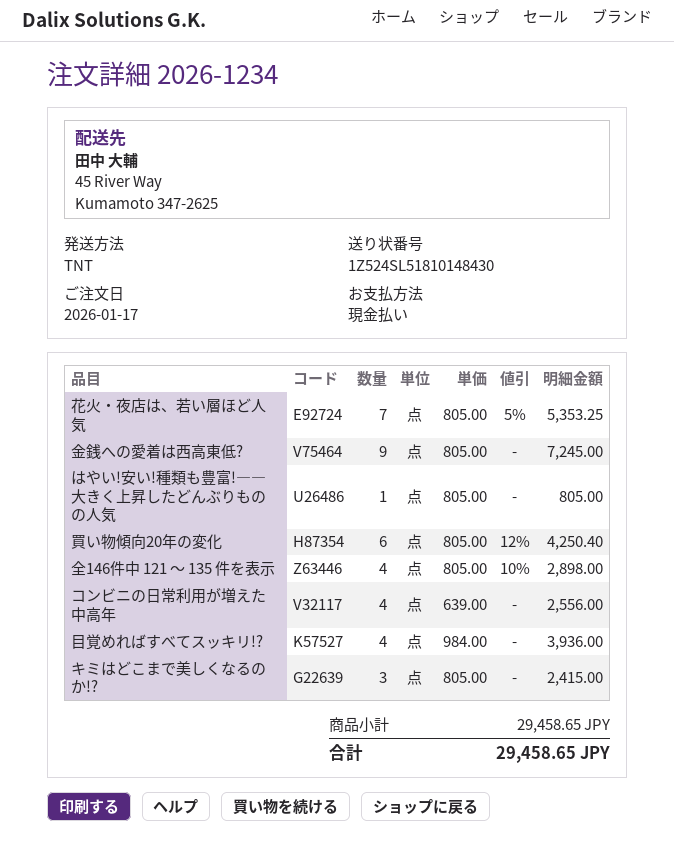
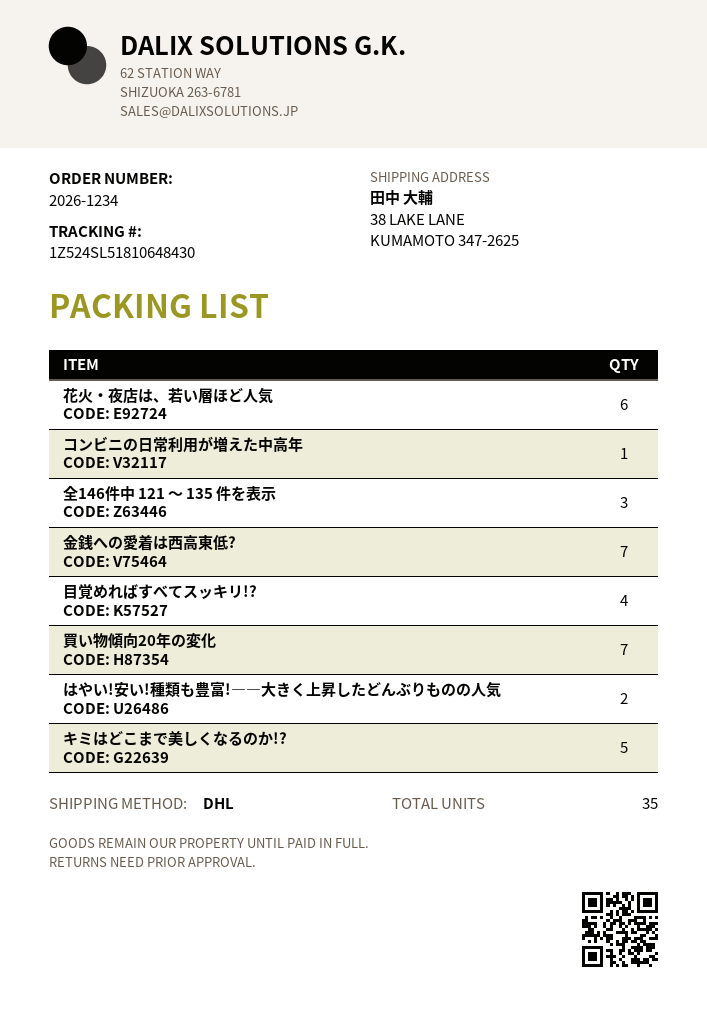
shipping method: TNT -> DHL
tracking number: 1Z524SL51810148430 -> 1Z524SL51810648430
ship to: 45 River Way, Kumamoto 347-2625 -> 38 LAKE LANE, KUMAMOTO 347-2625
花火・夜店は、若い層ほど人気: 7 -> 6
金銭への愛着は西高東低?: 9 -> 7
はやい!安い!種類も豊富!――大きく上昇したどんぶりものの人気: 1 -> 2
買い物傾向20年の変化: 6 -> 7
全146件中 121 〜 135 件を表示: 4 -> 3
コンビニの日常利用が増えた中高年: 4 -> 1
キミはどこまで美しくなるのか!?: 3 -> 5

